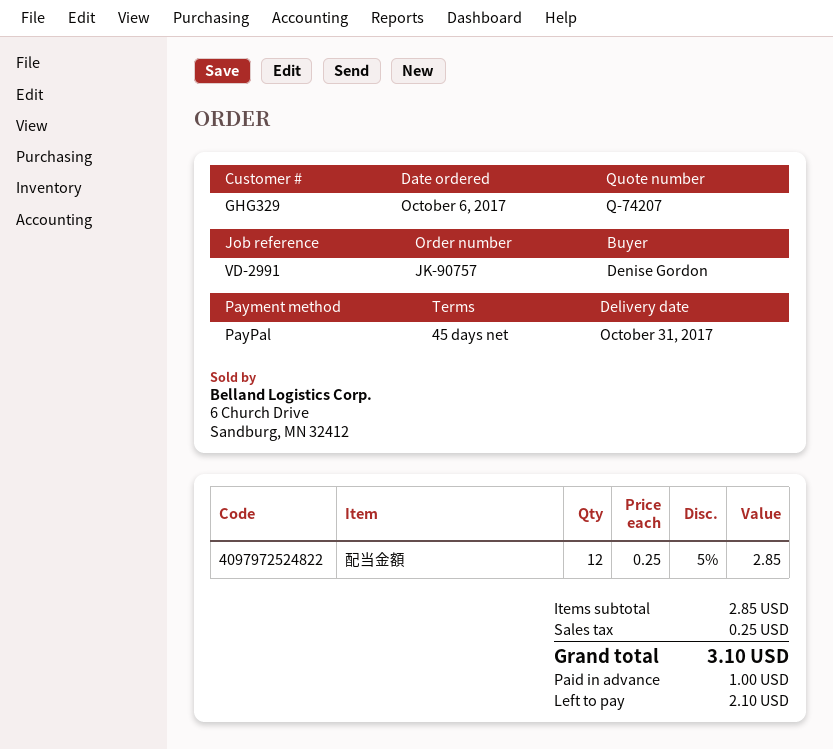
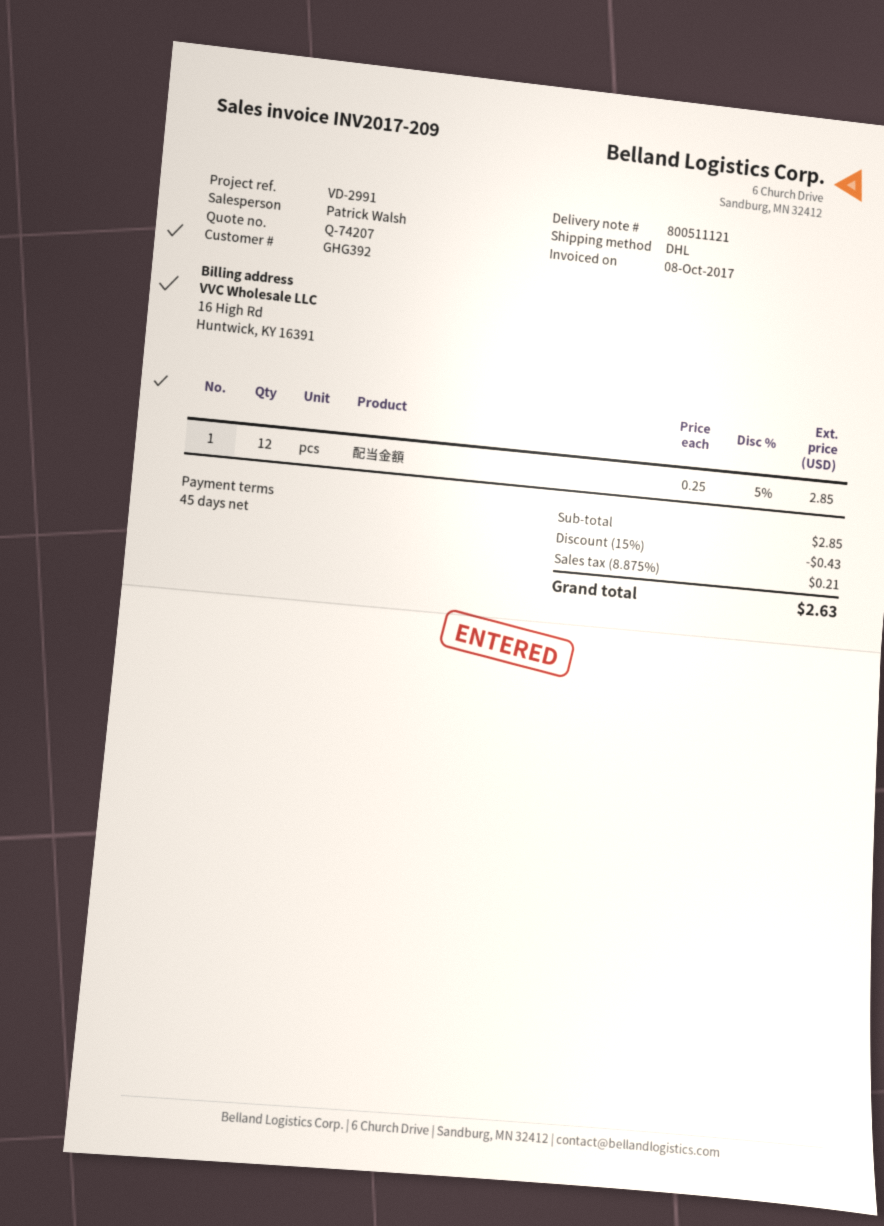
customer number: GHG329 -> GHG392
discount: none -> 15% = 0.43
tax: 0.25 -> 0.21
total: 3.10 -> 2.63

